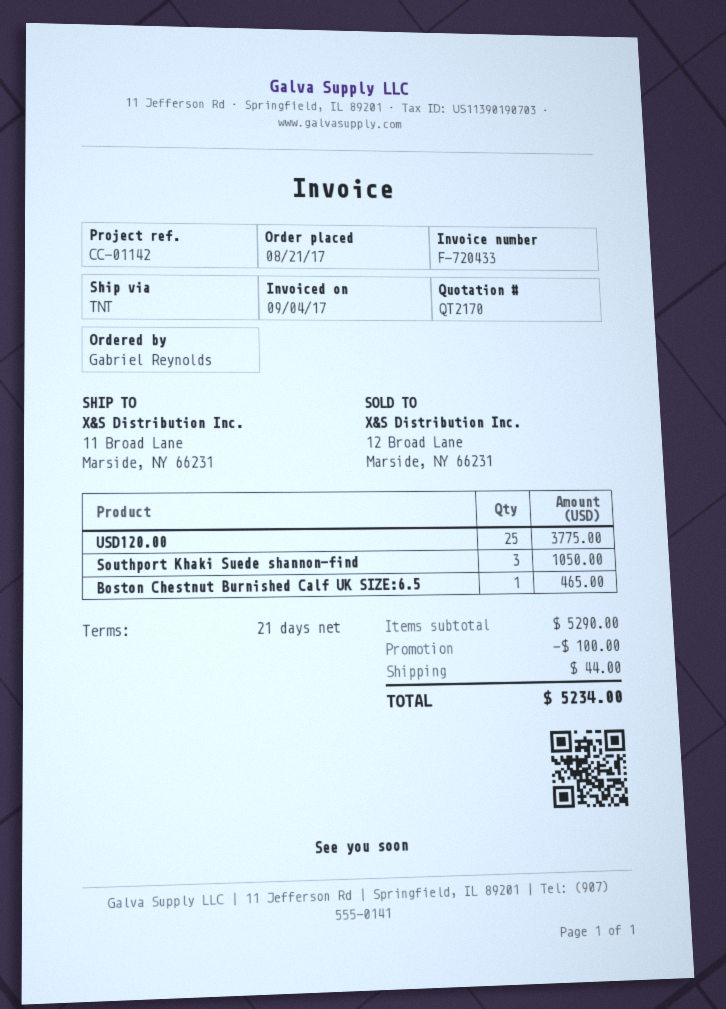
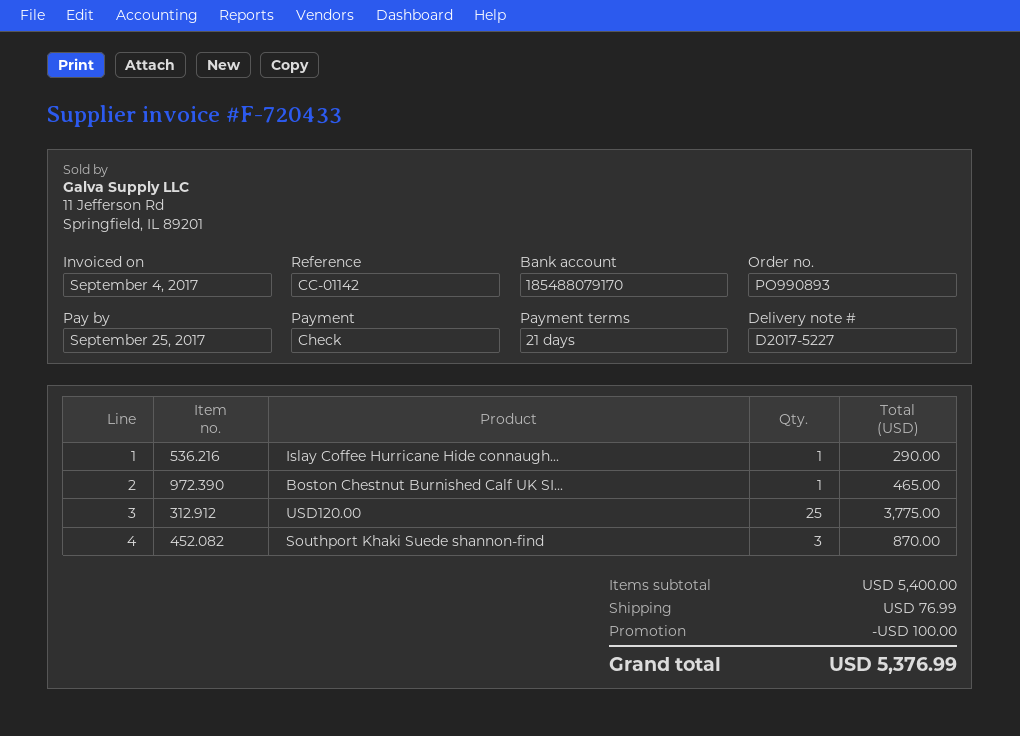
Southport Khaki Suede shannon-find: 3 for 1050.00 -> 3 for 870.00
Islay Coffee Hurricane Hide connaugh...: none -> 1 for 290.00
subtotal: 5290.00 -> 5400.00
shipping: 44.00 -> 76.99
total: 5234.00 -> 5376.99

